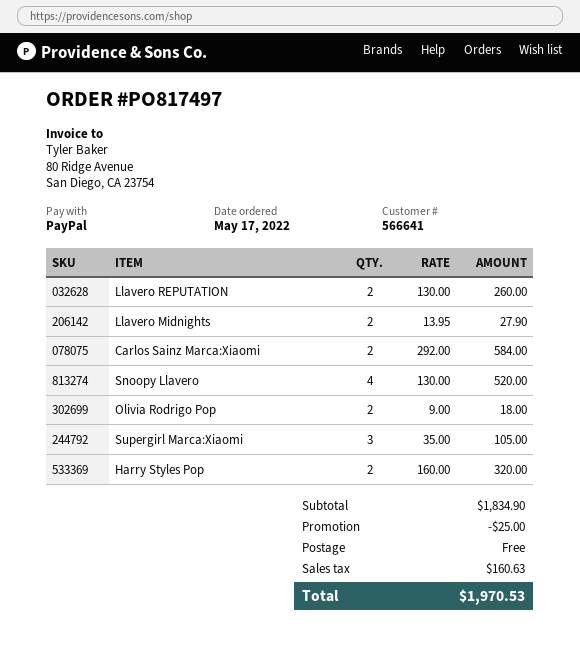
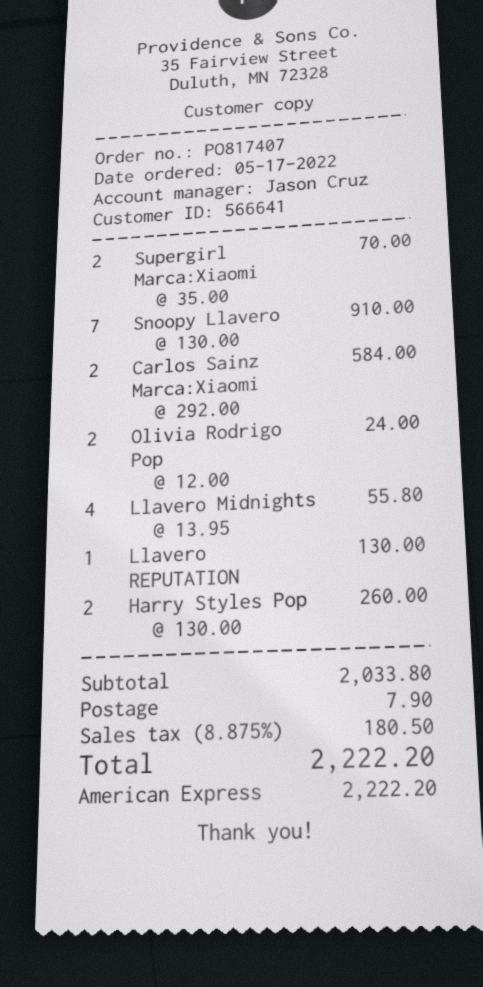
order number: PO817497 -> PO817407
payment method: PayPal -> American Express
Llavero REPUTATION: 2 x 130.00 = 260.00 -> 1 x 130.00 = 130.00
Llavero Midnights: 2 x 13.95 = 27.90 -> 4 x 13.95 = 55.80
Snoopy Llavero: 4 x 130.00 = 520.00 -> 7 x 130.00 = 910.00
Olivia Rodrigo Pop: 2 x 9.00 = 18.00 -> 2 x 12.00 = 24.00
Supergirl Marca:Xiaomi: 3 x 35.00 = 105.00 -> 2 x 35.00 = 70.00
Harry Styles Pop: 2 x 160.00 = 320.00 -> 2 x 130.00 = 260.00
subtotal: 1834.90 -> 2033.80
discount: 25.00 -> none
shipping: 0.00 -> 7.90
tax: 160.63 -> 180.50
total: 1970.53 -> 2222.20

